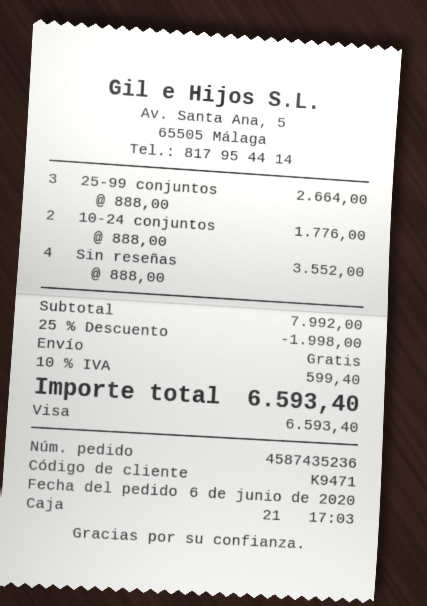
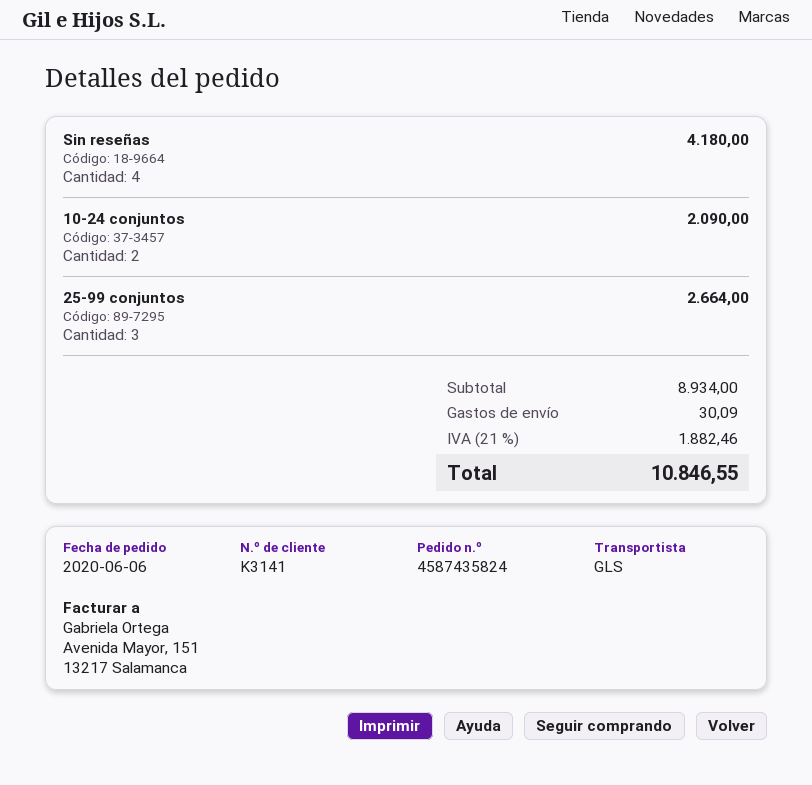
order number: 4587435236 -> 4587435824
customer number: K9471 -> K3141
10-24 conjuntos: 2 for 1776.00 -> 2 for 2090.00
Sin reseñas: 4 for 3552.00 -> 4 for 4180.00
subtotal: 7992.00 -> 8934.00
discount: 25% = 1998.00 -> none
shipping: 0.00 -> 30.09
tax: 10% = 599.40 -> 21% = 1882.46
total: 6593.40 -> 10846.55

